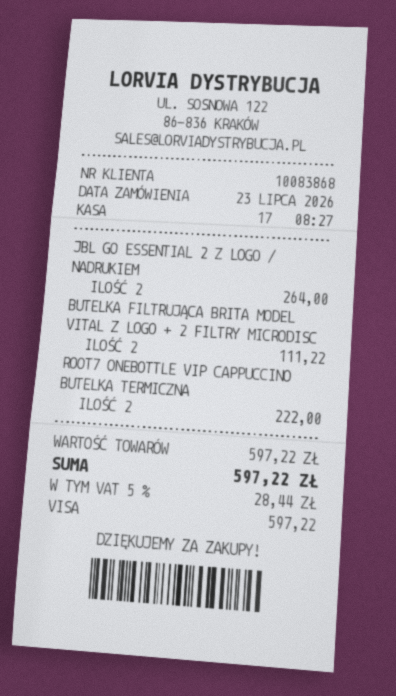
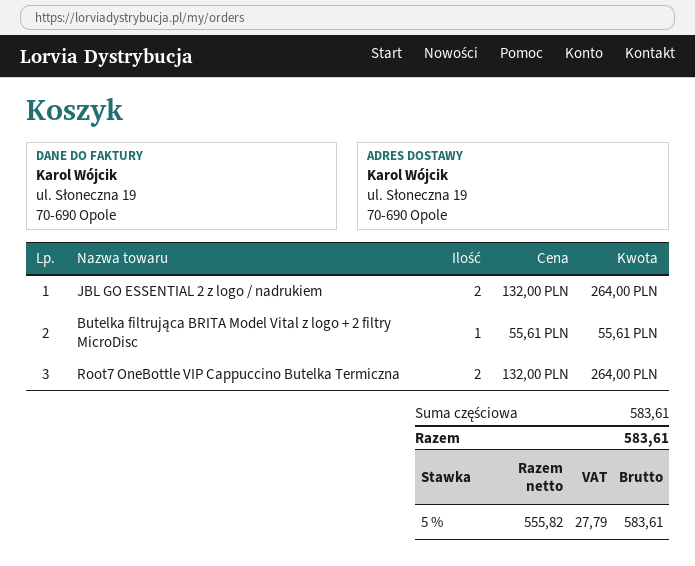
BUTELKA FILTRUJĄCA BRITA MODEL VITAL Z LOGO + 2 FILTRY MICRODISC: 2 for 111.22 -> 1 for 55.61
ROOT7 ONEBOTTLE VIP CAPPUCCINO BUTELKA TERMICZNA: 2 for 222.00 -> 2 for 264.00
subtotal: 597.22 -> 583.61
tax: 5% = 28.44 -> 5% = 27.79
total: 597.22 -> 583.61

